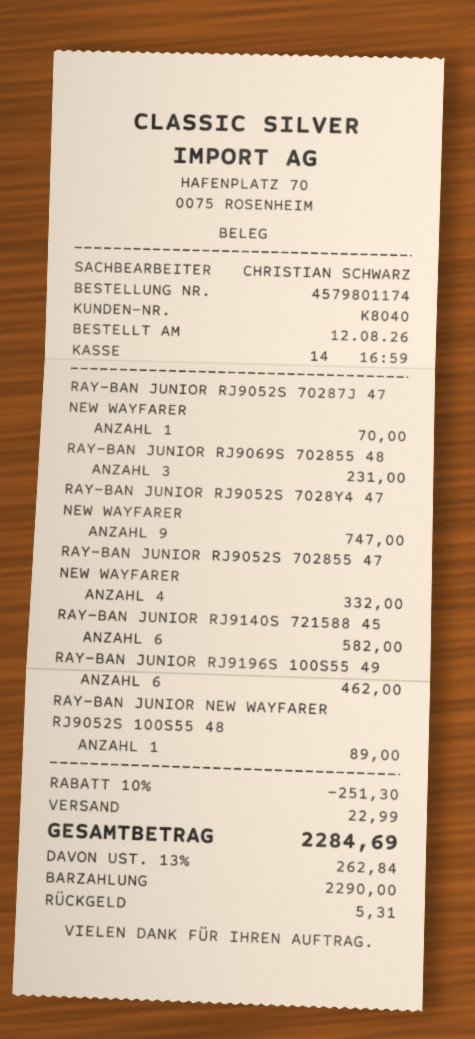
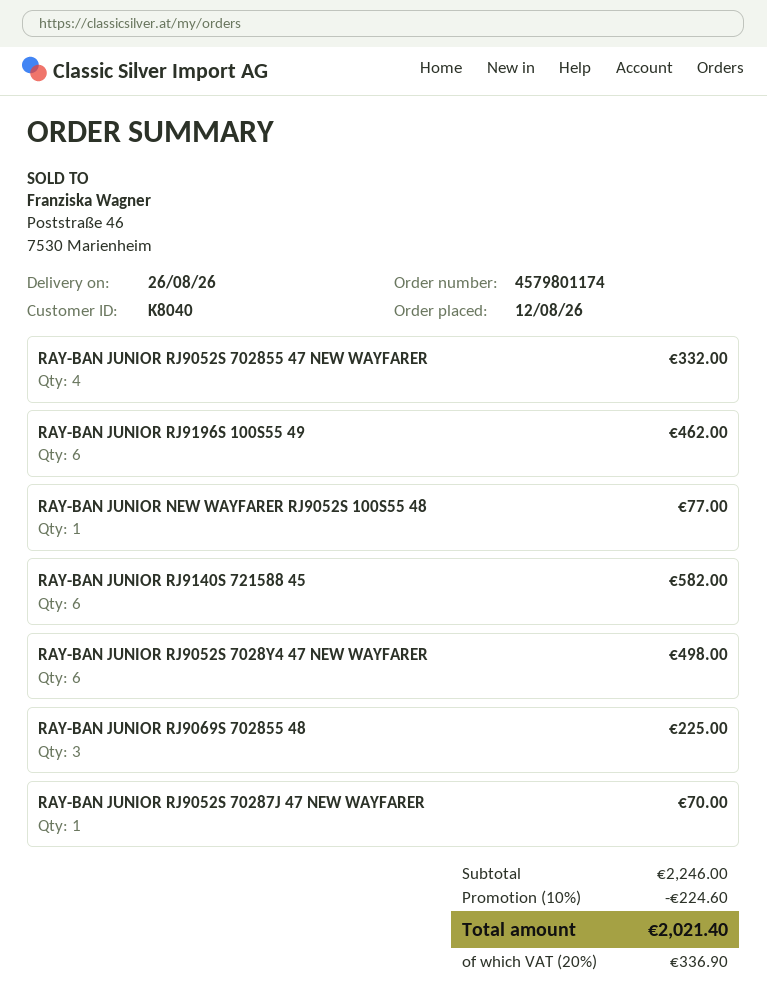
RAY-BAN JUNIOR RJ9069S 702855 48: 3 for 231.00 -> 3 for 225.00
RAY-BAN JUNIOR RJ9052S 7028Y4 47 NEW WAYFARER: 9 for 747.00 -> 6 for 498.00
RAY-BAN JUNIOR NEW WAYFARER RJ9052S 100S55 48: 1 for 89.00 -> 1 for 77.00
discount: 10% = 251.30 -> 10% = 224.60
shipping: 22.99 -> none
tax: 13% = 262.84 -> 20% = 336.90
total: 2284.69 -> 2021.40

